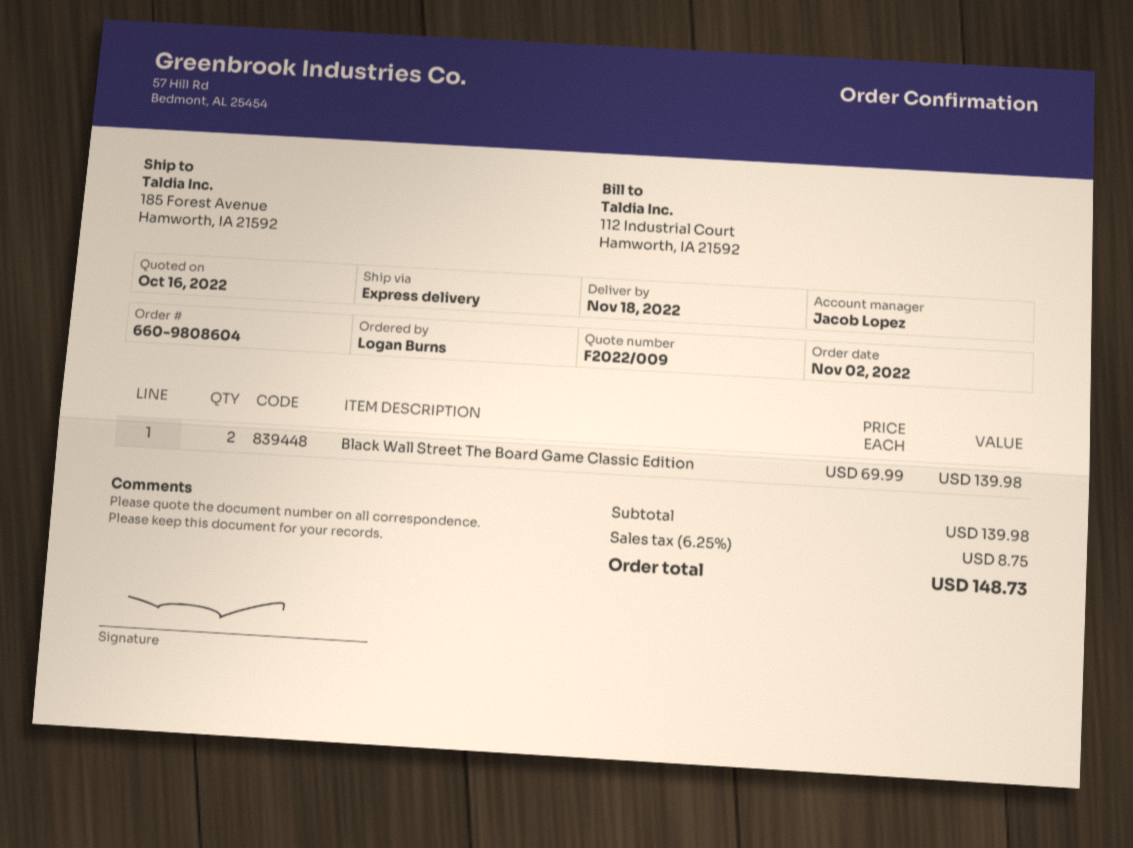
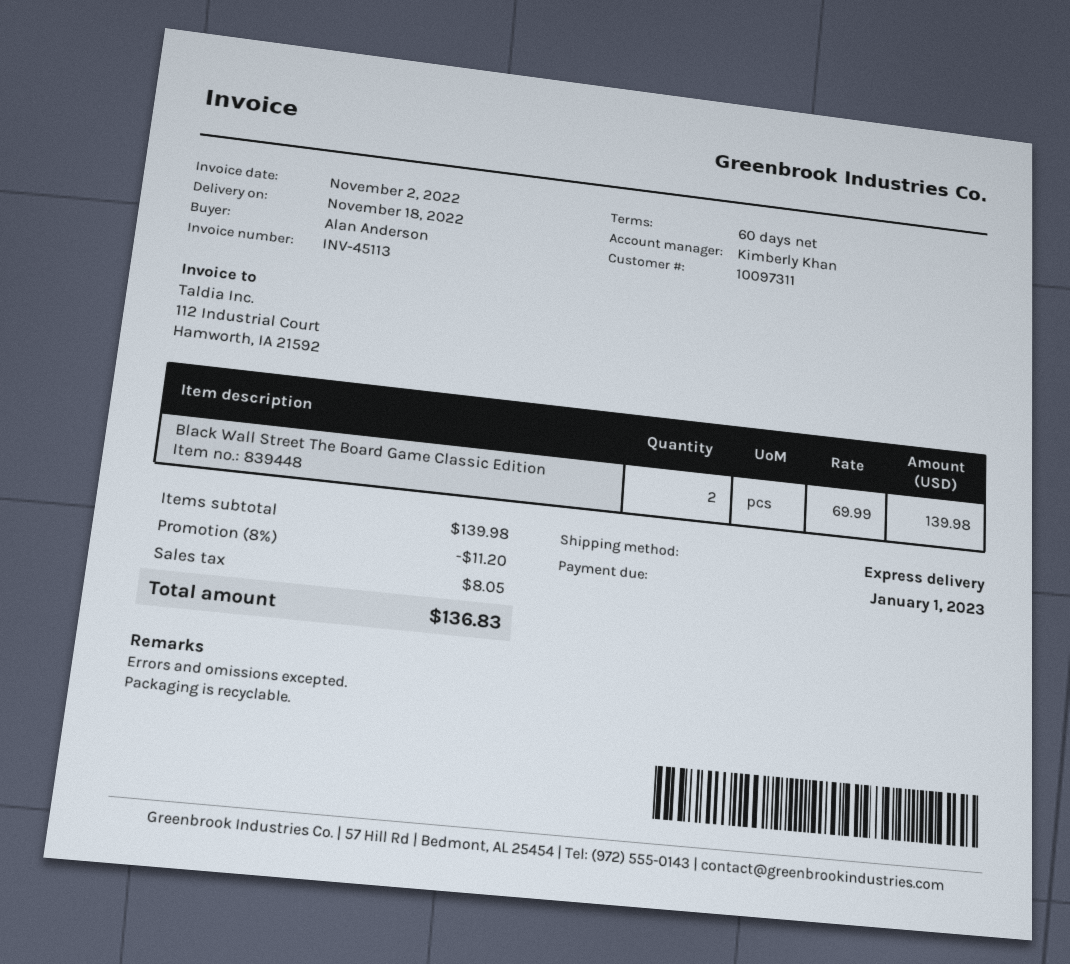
ordered by: Logan Burns -> Alan Anderson
sales rep: Jacob Lopez -> Kimberly Khan
discount: none -> 8% = 11.20
tax: 8.75 -> 8.05
total: 148.73 -> 136.83

